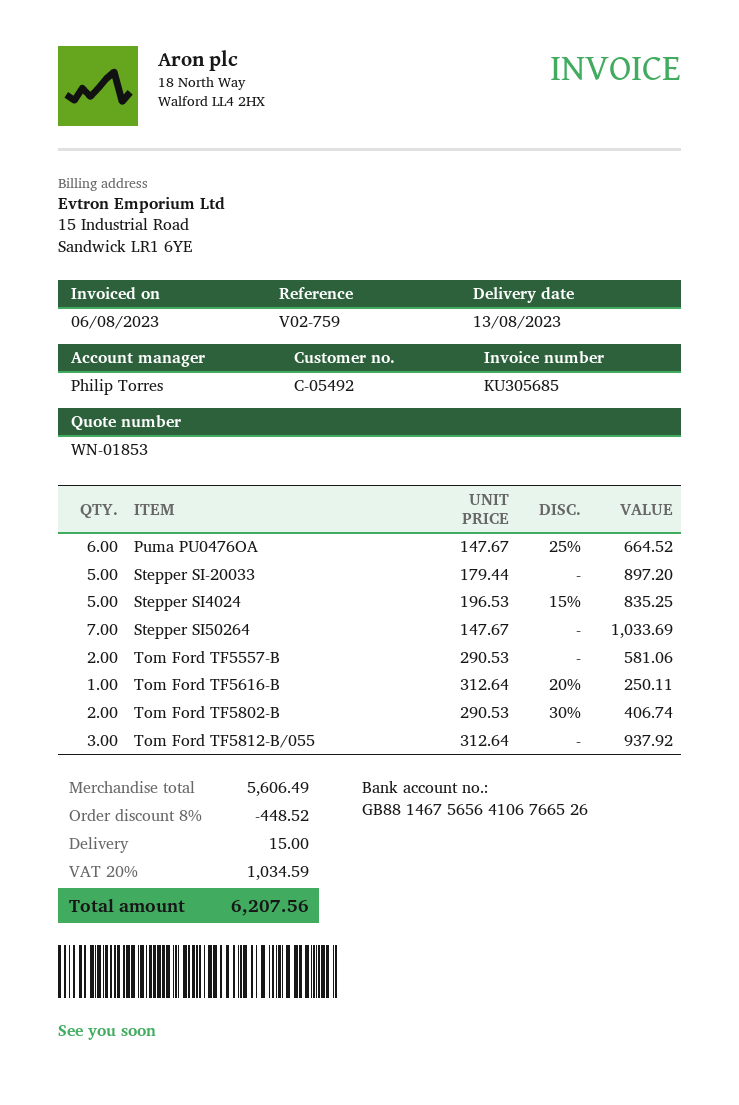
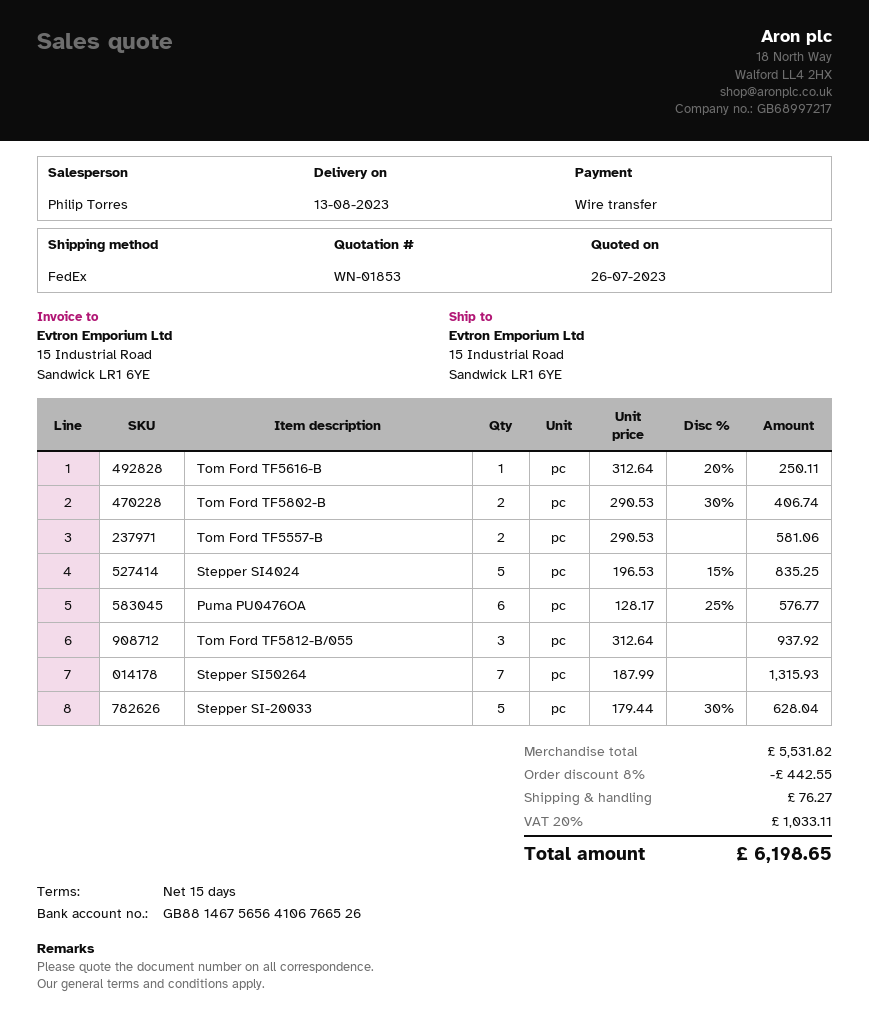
Puma PU0476OA: 6 x 147.67 - 25% = 664.52 -> 6 x 128.17 - 25% = 576.77
Stepper SI-20033: 5 x 179.44 = 897.20 -> 5 x 179.44 - 30% = 628.04
Stepper SI50264: 7 x 147.67 = 1033.69 -> 7 x 187.99 = 1315.93
subtotal: 5606.49 -> 5531.82
discount: 8% = 448.52 -> 8% = 442.55
shipping: 15.00 -> 76.27
tax: 20% = 1034.59 -> 20% = 1033.11
total: 6207.56 -> 6198.65

